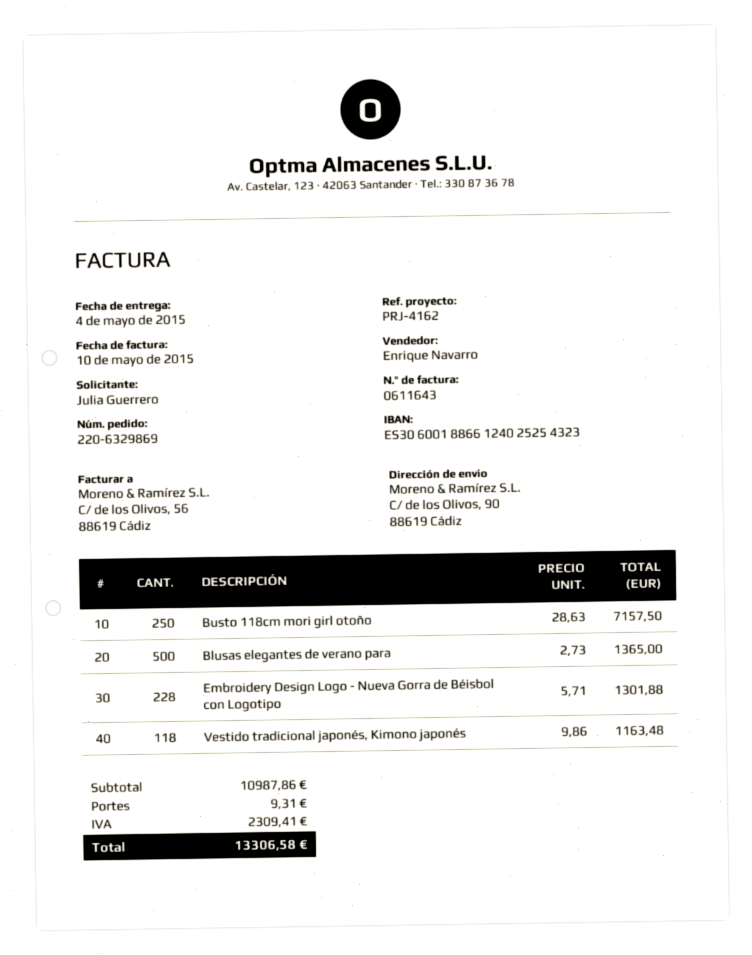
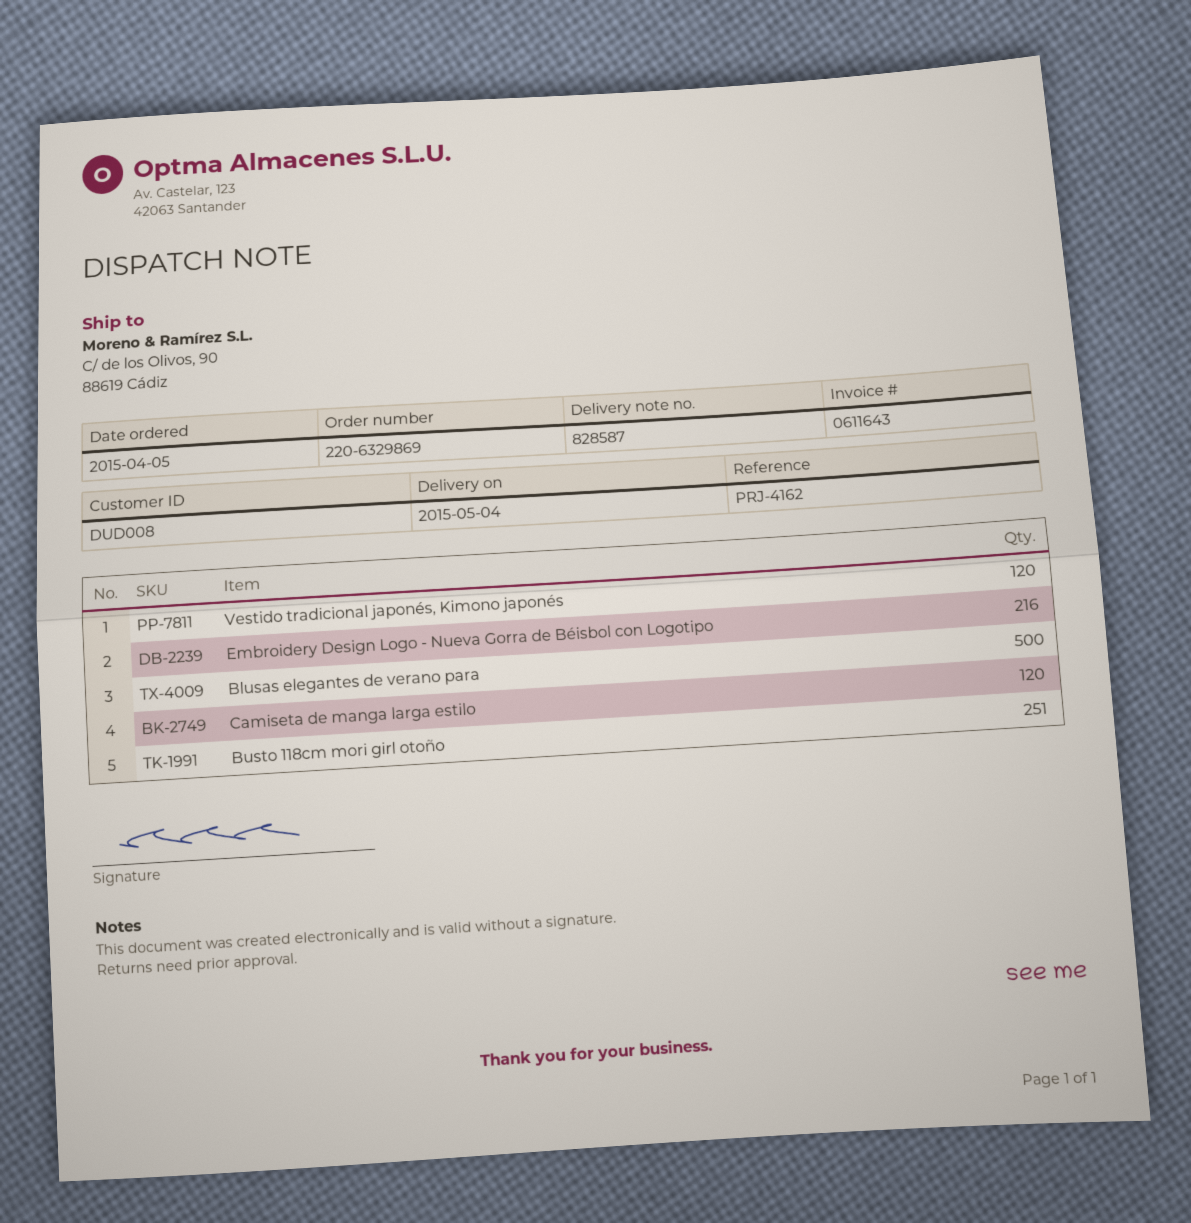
Busto 118cm mori girl otoño: 250 -> 251
Embroidery Design Logo - Nueva Gorra de Béisbol con Logotipo: 228 -> 216
Vestido tradicional japonés, Kimono japonés: 118 -> 120
Camiseta de manga larga estilo: none -> 120

